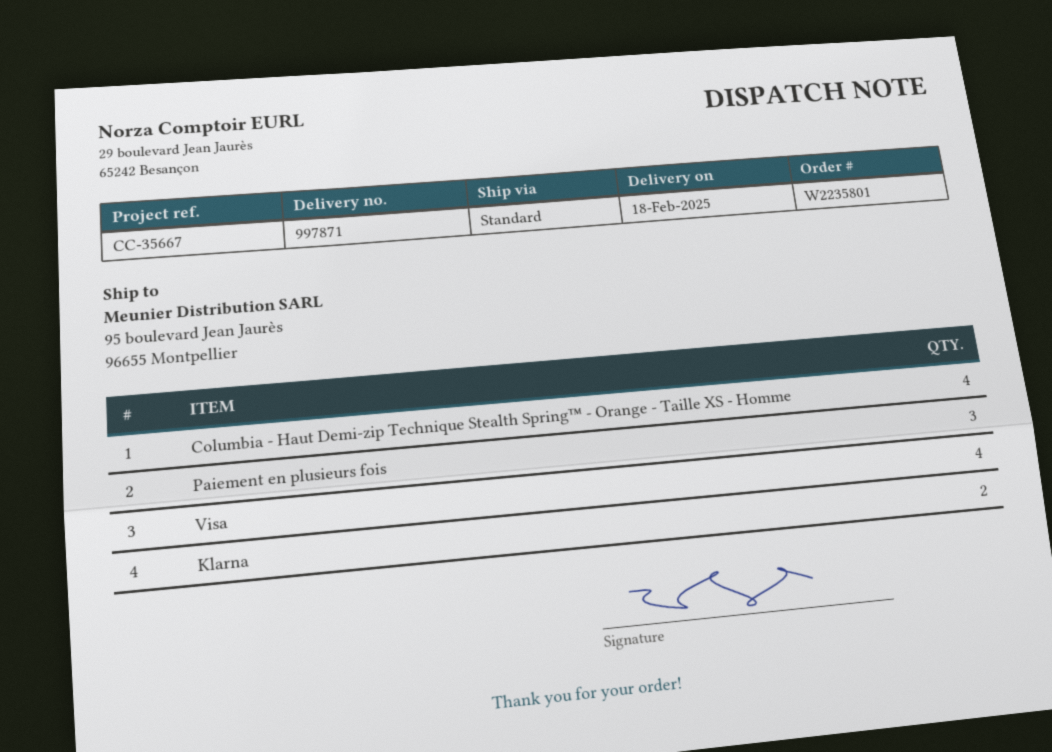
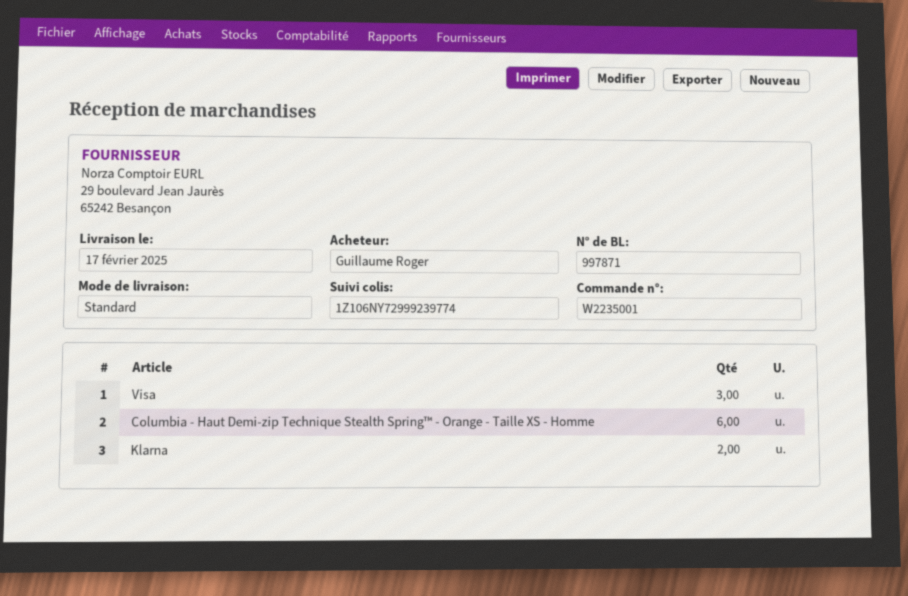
order number: W2235801 -> W2235001
delivery date: 2025-02-18 -> 2025-02-17
Columbia - Haut Demi-zip Technique Stealth Spring™ - Orange - Taille XS - Homme: 4 -> 6
Paiement en plusieurs fois: 3 -> none
Visa: 4 -> 3

